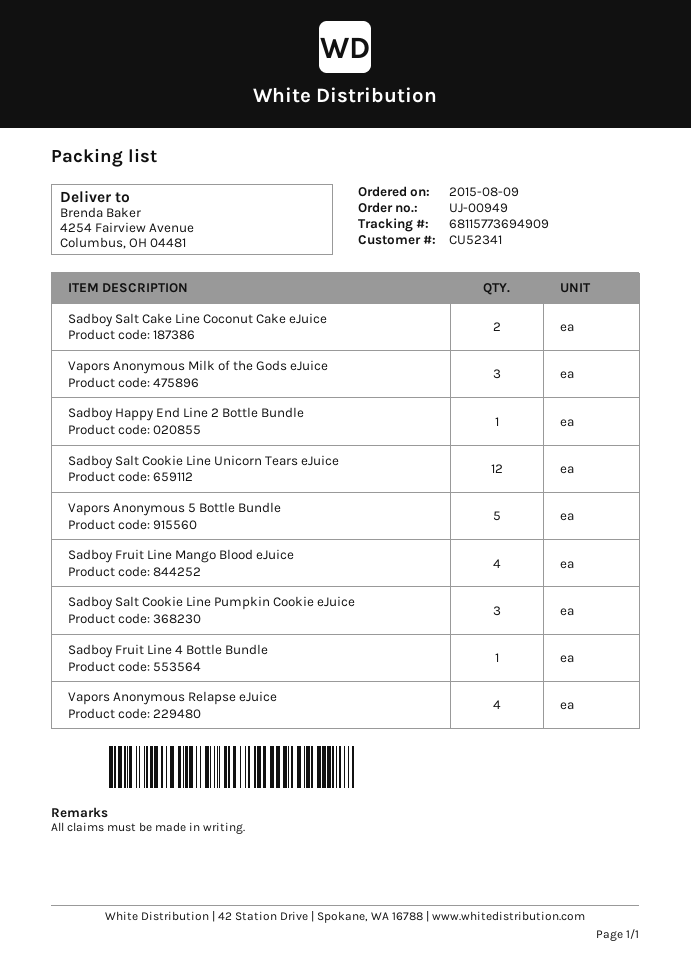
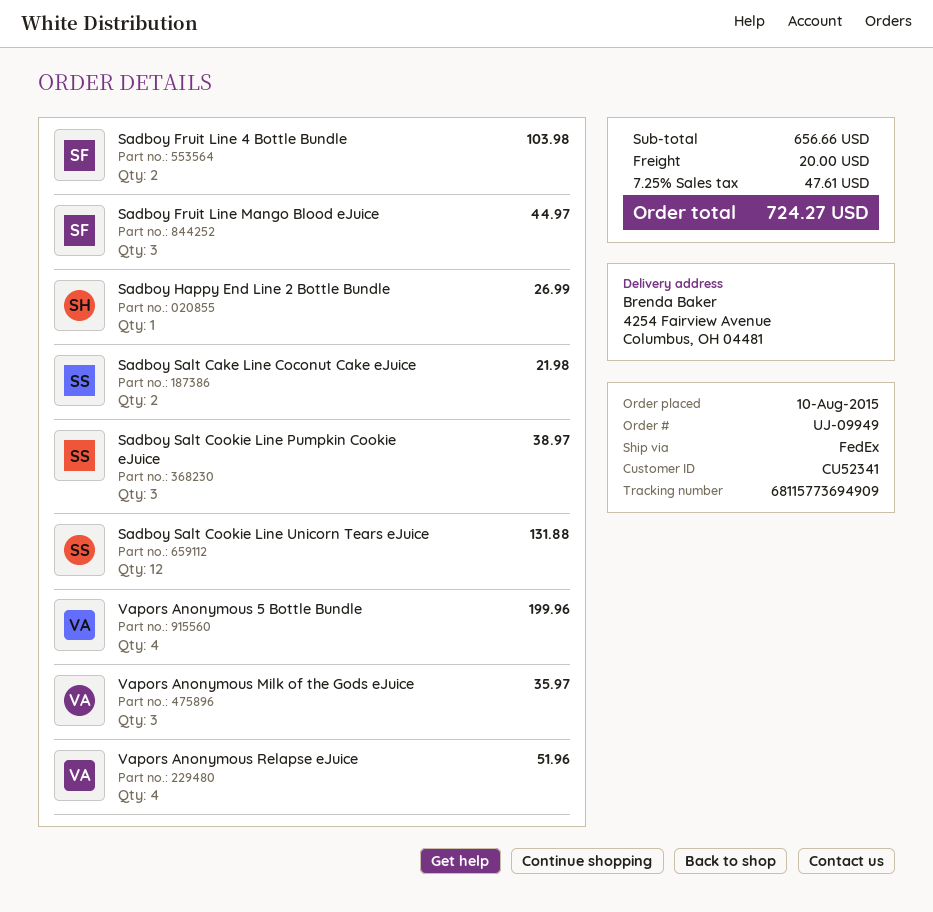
order number: UJ-00949 -> UJ-09949
order date: 2015-08-09 -> 2015-08-10
Vapors Anonymous 5 Bottle Bundle: 5 -> 4
Sadboy Fruit Line Mango Blood eJuice: 4 -> 3
Sadboy Fruit Line 4 Bottle Bundle: 1 -> 2

